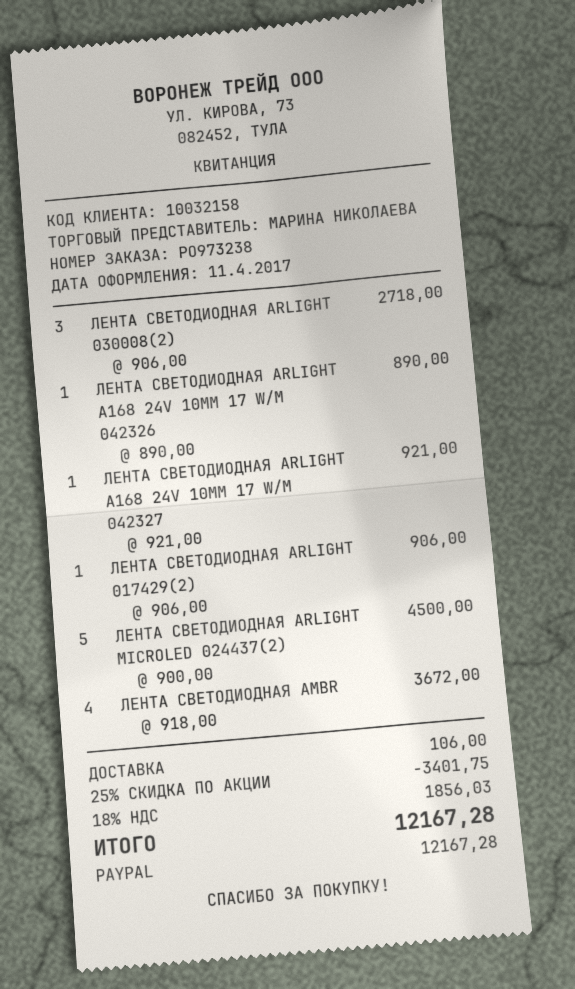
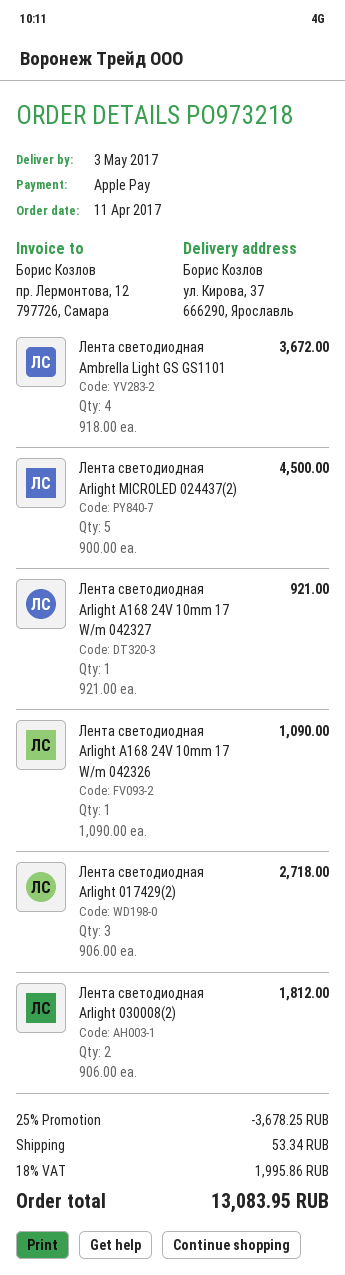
order number: PO973238 -> PO973218
payment method: PayPal -> Apple Pay
ЛЕНТА СВЕТОДИОДНАЯ ARLIGHT 030008(2): 3 x 906.00 = 2718.00 -> 2 x 906.00 = 1812.00
ЛЕНТА СВЕТОДИОДНАЯ ARLIGHT A168 24V 10MM 17 W/M 042326: 1 x 890.00 = 890.00 -> 1 x 1090.00 = 1090.00
ЛЕНТА СВЕТОДИОДНАЯ ARLIGHT 017429(2): 1 x 906.00 = 906.00 -> 3 x 906.00 = 2718.00
discount: 25% = 3401.75 -> 25% = 3678.25
shipping: 106.00 -> 53.34
tax: 18% = 1856.03 -> 18% = 1995.86
total: 12167.28 -> 13083.95

